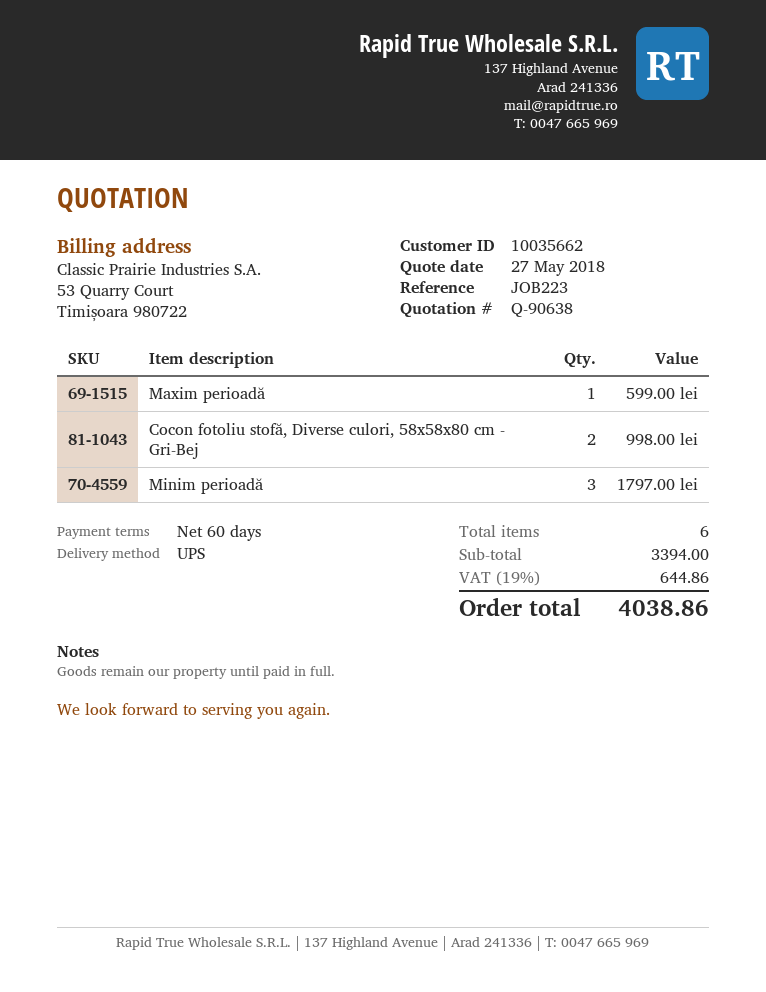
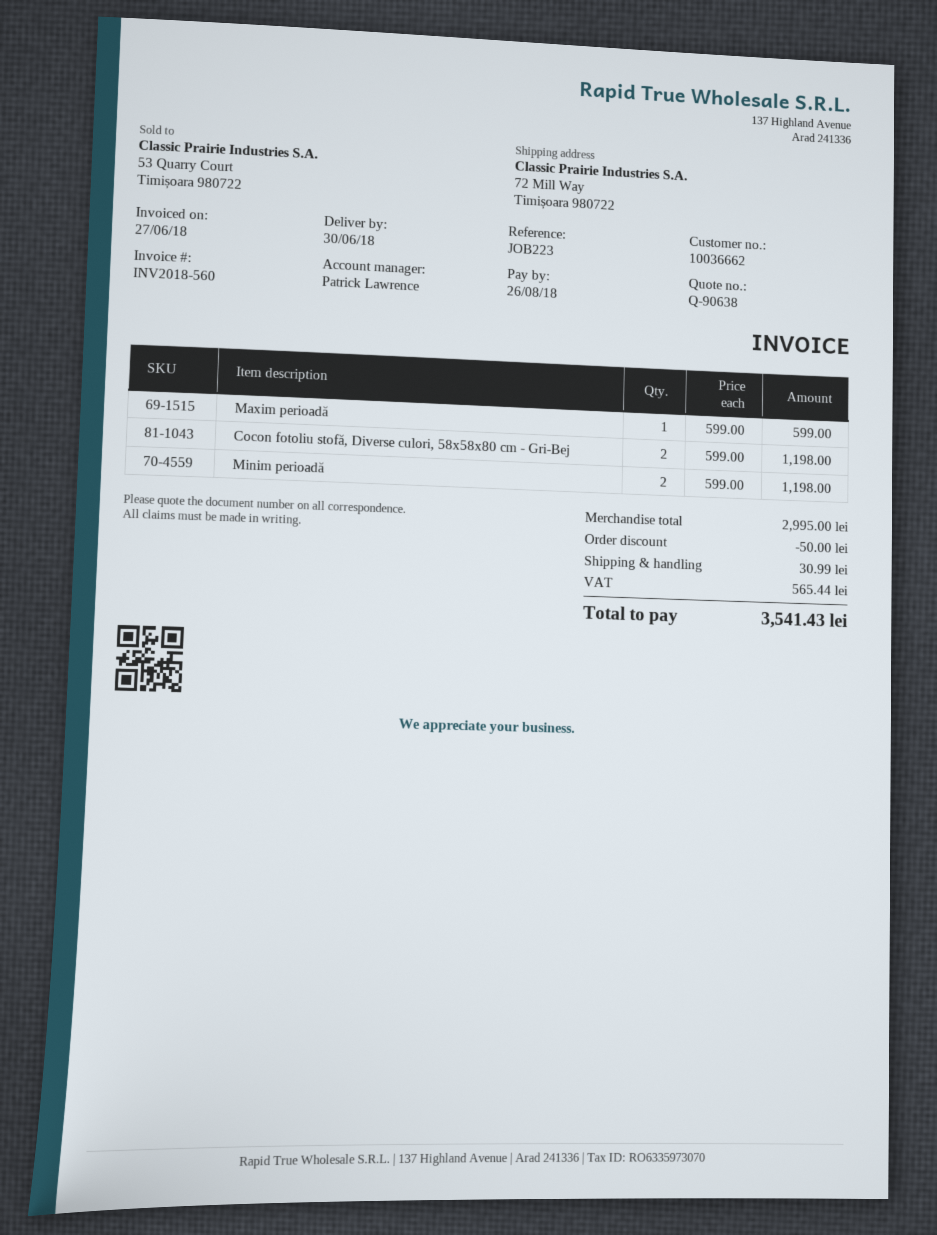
customer number: 10035662 -> 10036662
Cocon fotoliu stofă, Diverse culori, 58x58x80 cm - Gri-Bej: 2 for 998.00 -> 2 for 1198.00
Minim perioadă: 3 for 1797.00 -> 2 for 1198.00
subtotal: 3394.00 -> 2995.00
discount: none -> 50.00
shipping: none -> 30.99
tax: 644.86 -> 565.44
total: 4038.86 -> 3541.43

